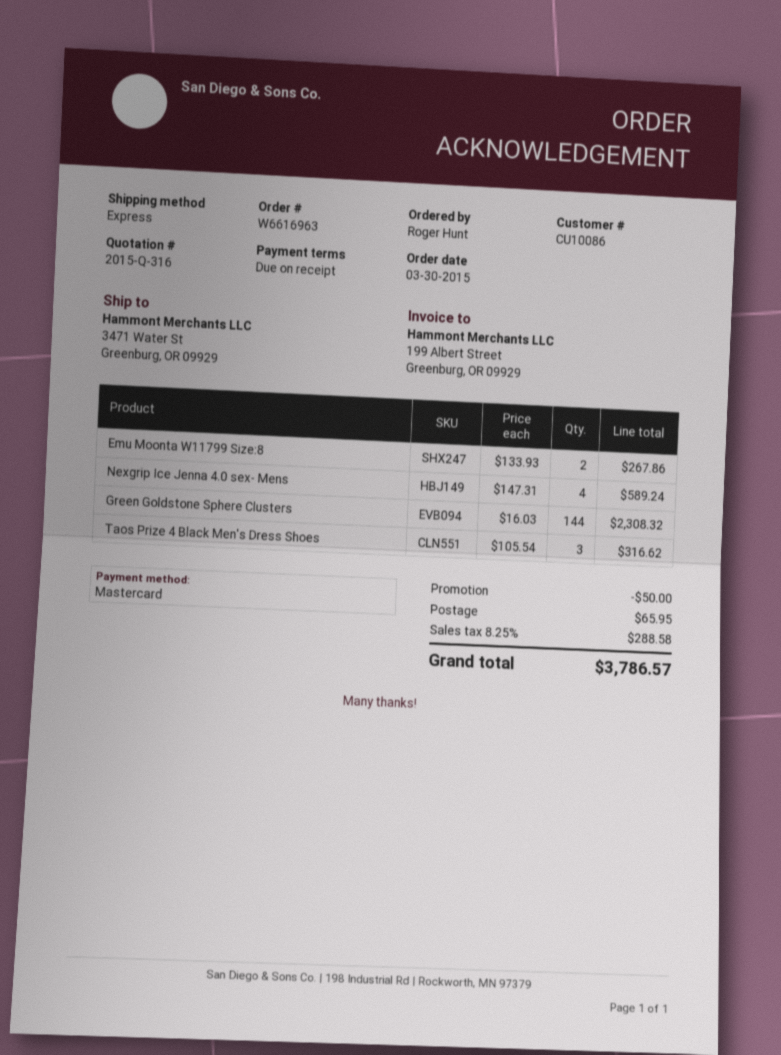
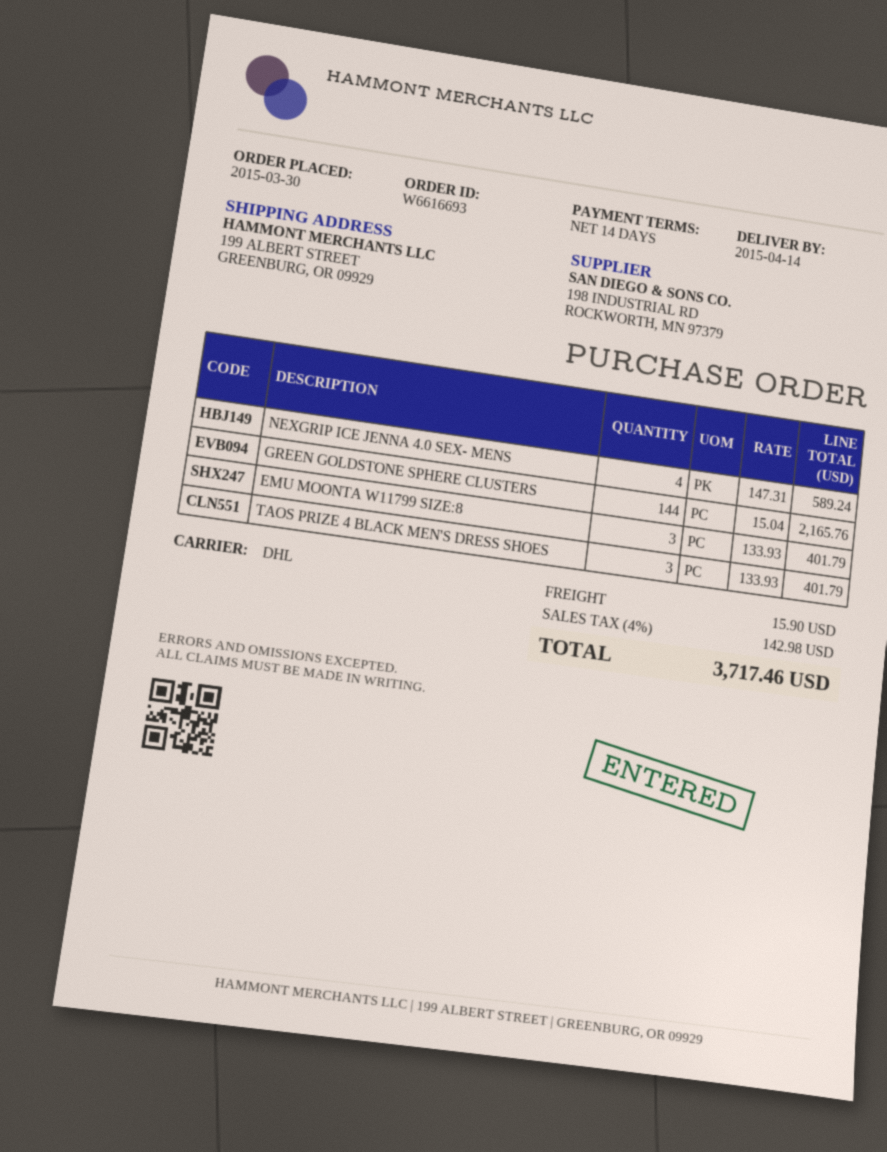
order number: W6616963 -> W6616693
payment terms: on receipt -> 14 days
shipping method: express -> DHL
ship to: 3471 Water St, Greenburg, OR 09929 -> 199 ALBERT STREET, GREENBURG, OR 09929
Emu Moonta W11799 Size:8: 2 x 133.93 = 267.86 -> 3 x 133.93 = 401.79
Green Goldstone Sphere Clusters: 144 x 16.03 = 2308.32 -> 144 x 15.04 = 2165.76
Taos Prize 4 Black Men's Dress Shoes: 3 x 105.54 = 316.62 -> 3 x 133.93 = 401.79
discount: 50.00 -> none
shipping: 65.95 -> 15.90
tax: 8.25% = 288.58 -> 4% = 142.98
total: 3786.57 -> 3717.46

